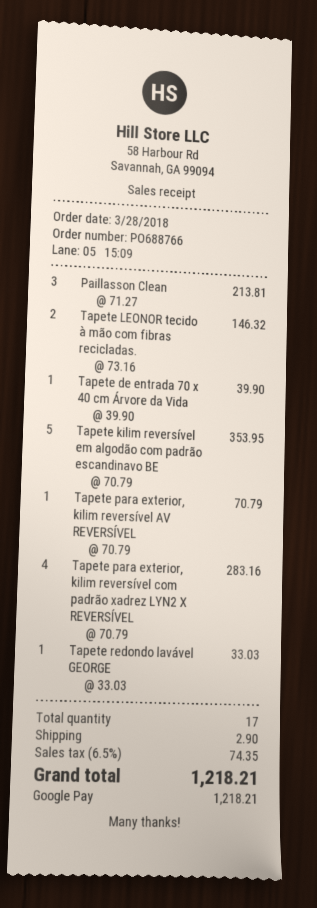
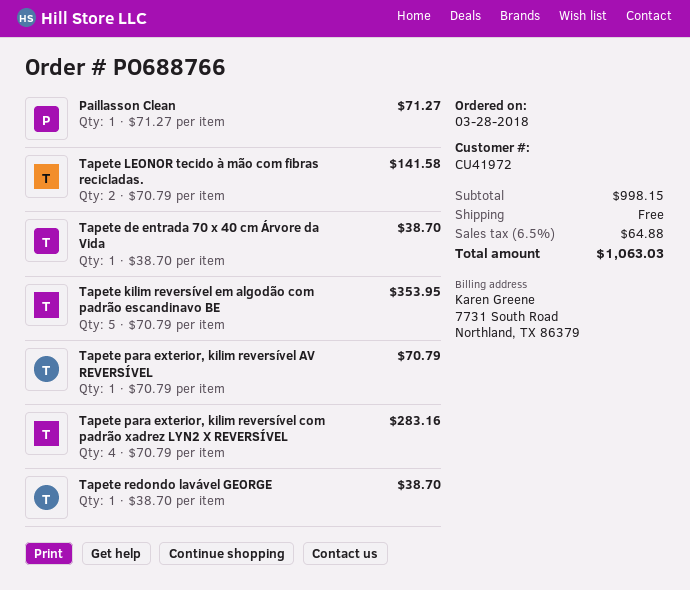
Paillasson Clean: 3 x 71.27 = 213.81 -> 1 x 71.27 = 71.27
Tapete LEONOR tecido à mão com fibras recicladas.: 2 x 73.16 = 146.32 -> 2 x 70.79 = 141.58
Tapete de entrada 70 x 40 cm Árvore da Vida: 1 x 39.90 = 39.90 -> 1 x 38.70 = 38.70
Tapete redondo lavável GEORGE: 1 x 33.03 = 33.03 -> 1 x 38.70 = 38.70
shipping: 2.90 -> 0.00
tax: 6.5% = 74.35 -> 6.5% = 64.88
total: 1218.21 -> 1063.03

